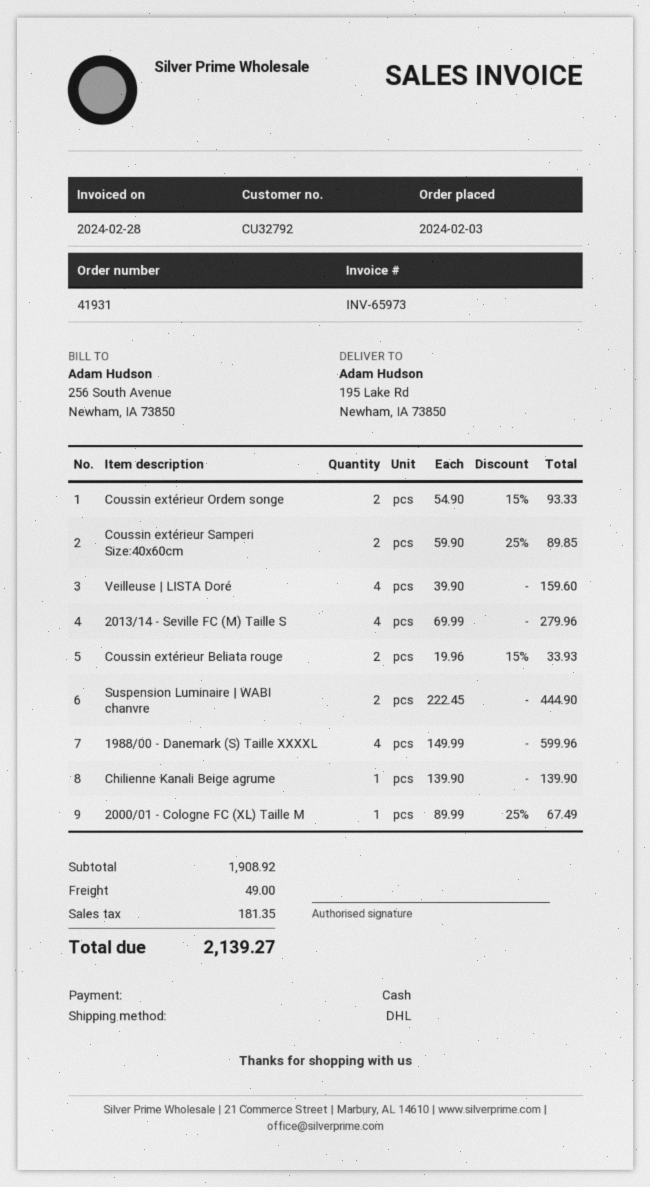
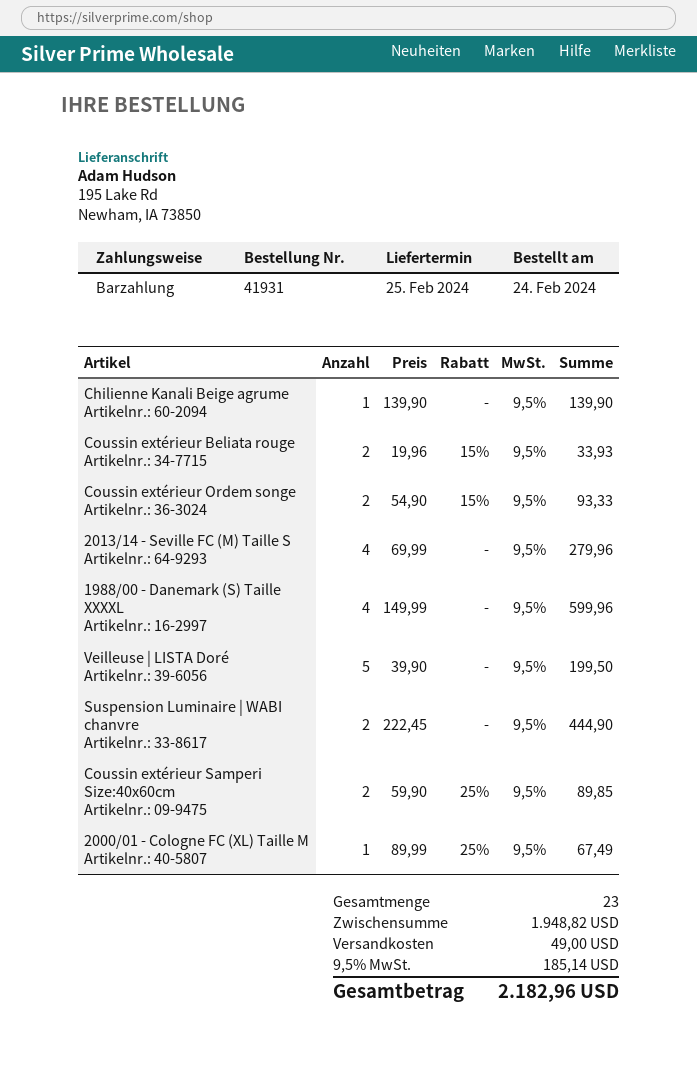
order date: 2024-02-03 -> 2024-02-24
Veilleuse | LISTA Doré: 4 x 39.90 = 159.60 -> 5 x 39.90 = 199.50
subtotal: 1908.92 -> 1948.82
tax: 181.35 -> 185.14
total: 2139.27 -> 2182.96

